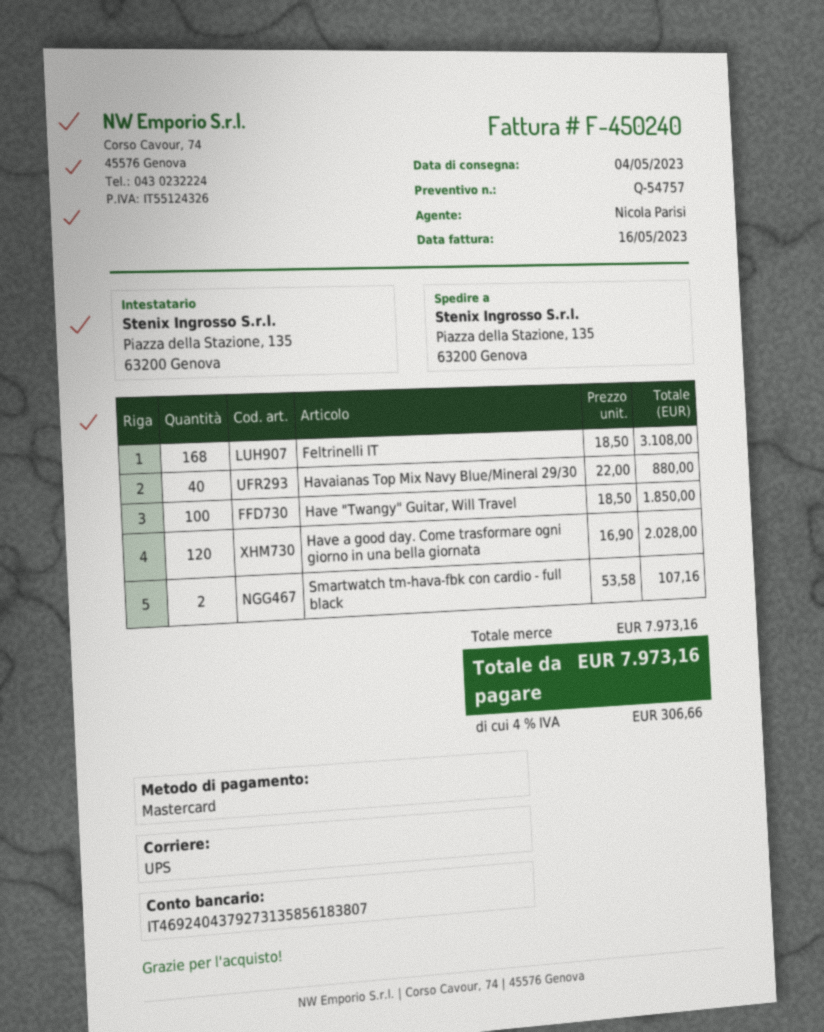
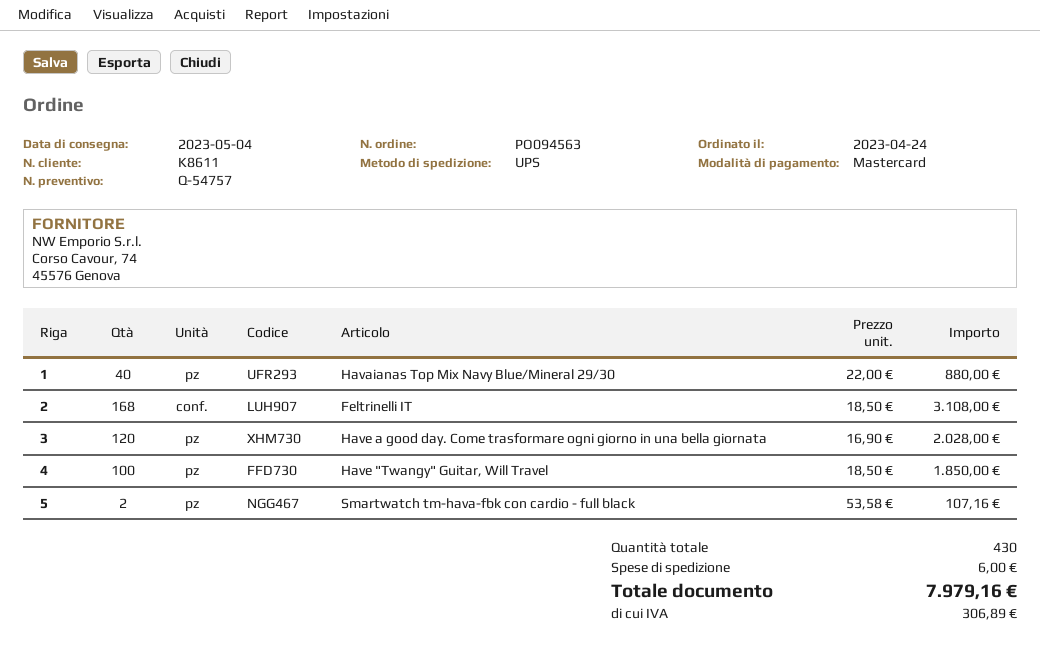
shipping: none -> 6.00
tax: 306.66 -> 306.89
total: 7973.16 -> 7979.16

